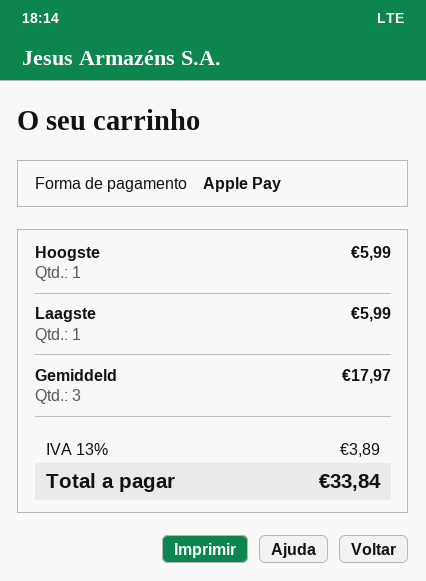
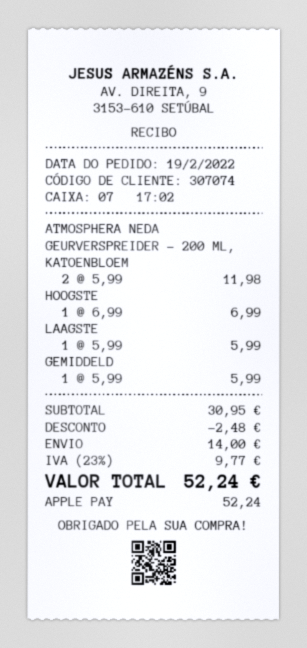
Hoogste: 1 for 5.99 -> 1 for 6.99
Gemiddeld: 3 for 17.97 -> 1 for 5.99
ATMOSPHERA NEDA GEURVERSPREIDER - 200 ML, KATOENBLOEM: none -> 2 for 11.98
discount: none -> 2.48
shipping: none -> 14.00
tax: 13% = 3.89 -> 23% = 9.77
total: 33.84 -> 52.24

